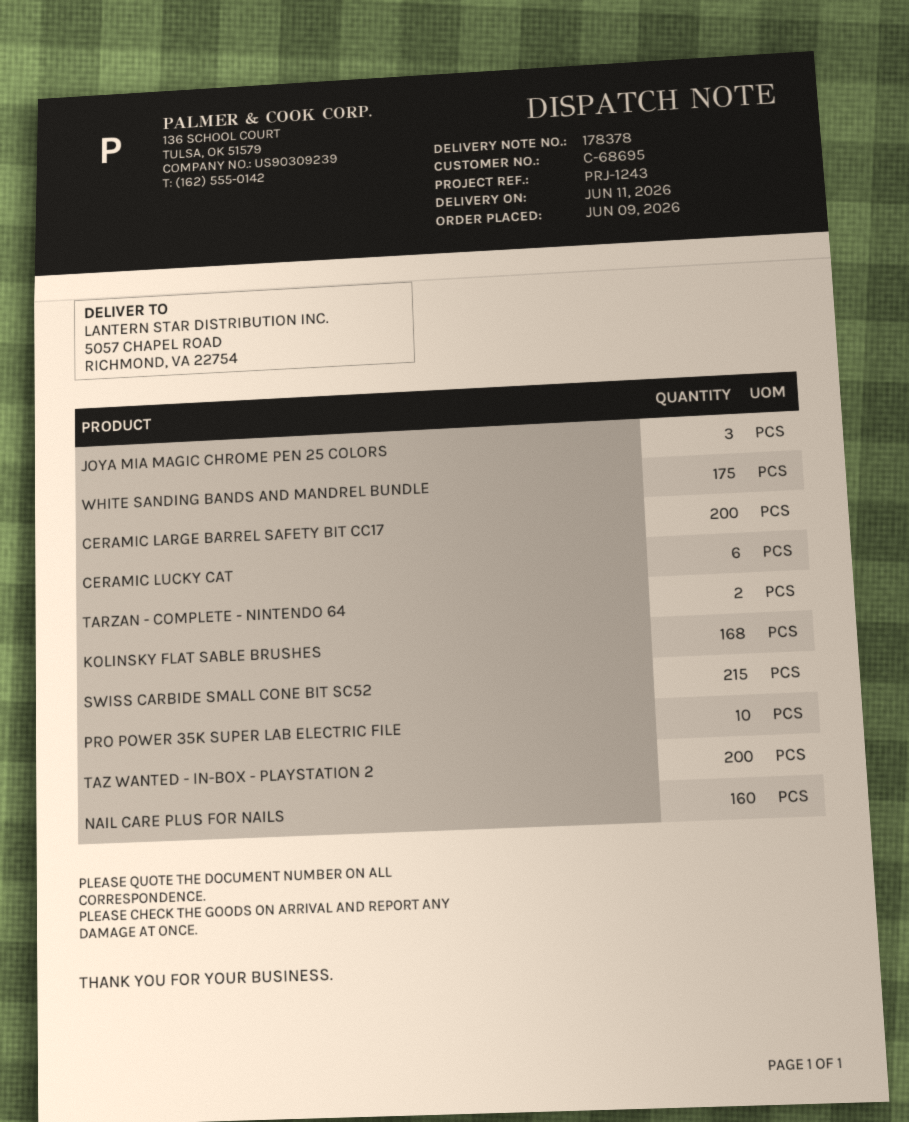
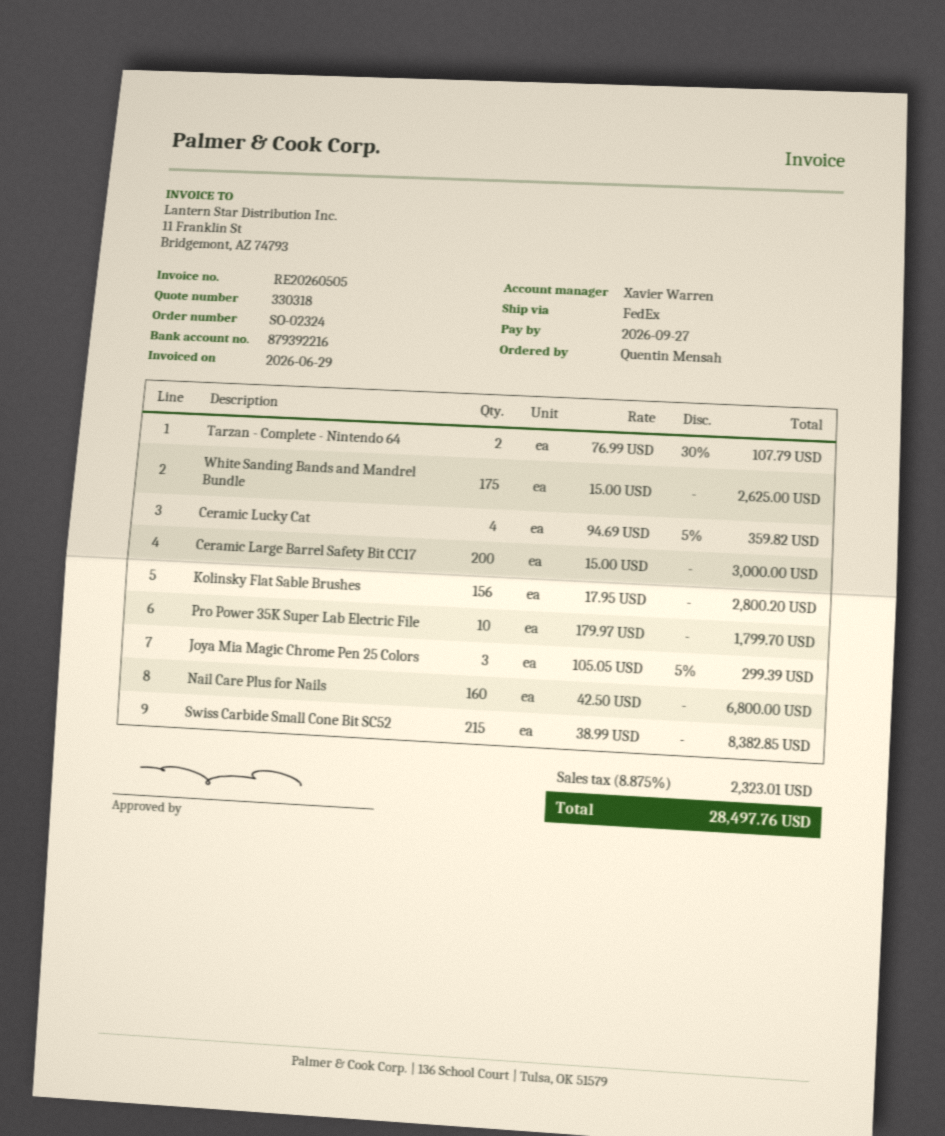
CERAMIC LUCKY CAT: 6 -> 4
KOLINSKY FLAT SABLE BRUSHES: 168 -> 156
TAZ WANTED - IN-BOX - PLAYSTATION 2: 200 -> none

